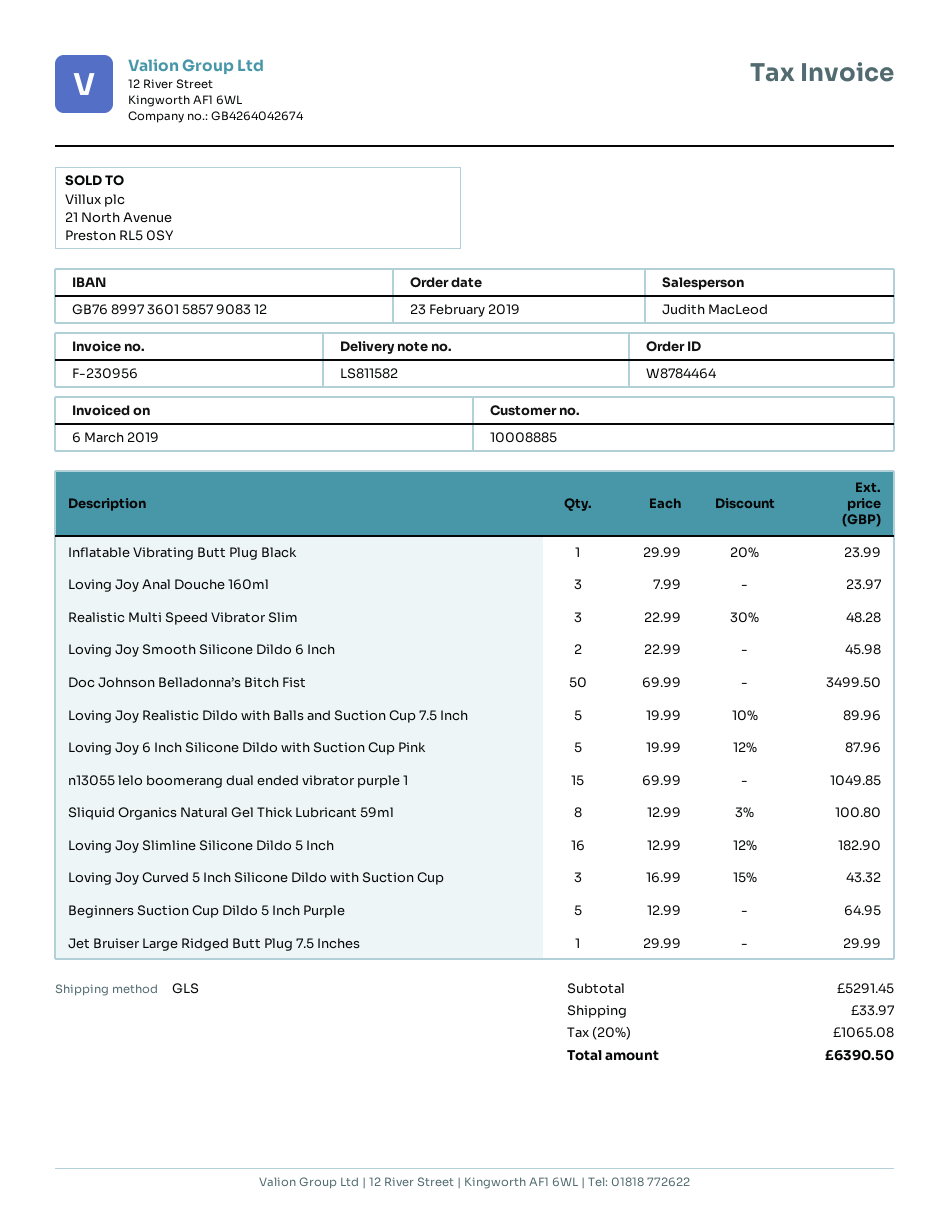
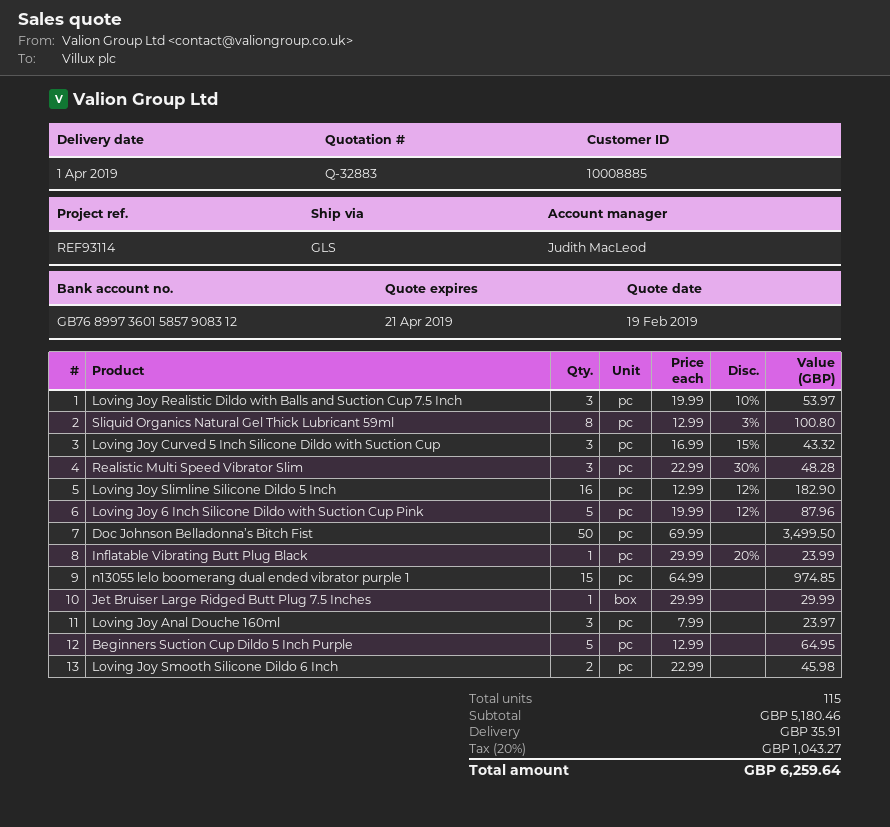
Loving Joy Realistic Dildo with Balls and Suction Cup 7.5 Inch: 5 x 19.99 - 10% = 89.96 -> 3 x 19.99 - 10% = 53.97
n13055 lelo boomerang dual ended vibrator purple 1: 15 x 69.99 = 1049.85 -> 15 x 64.99 = 974.85
subtotal: 5291.45 -> 5180.46
shipping: 33.97 -> 35.91
tax: 20% = 1065.08 -> 20% = 1043.27
total: 6390.50 -> 6259.64

